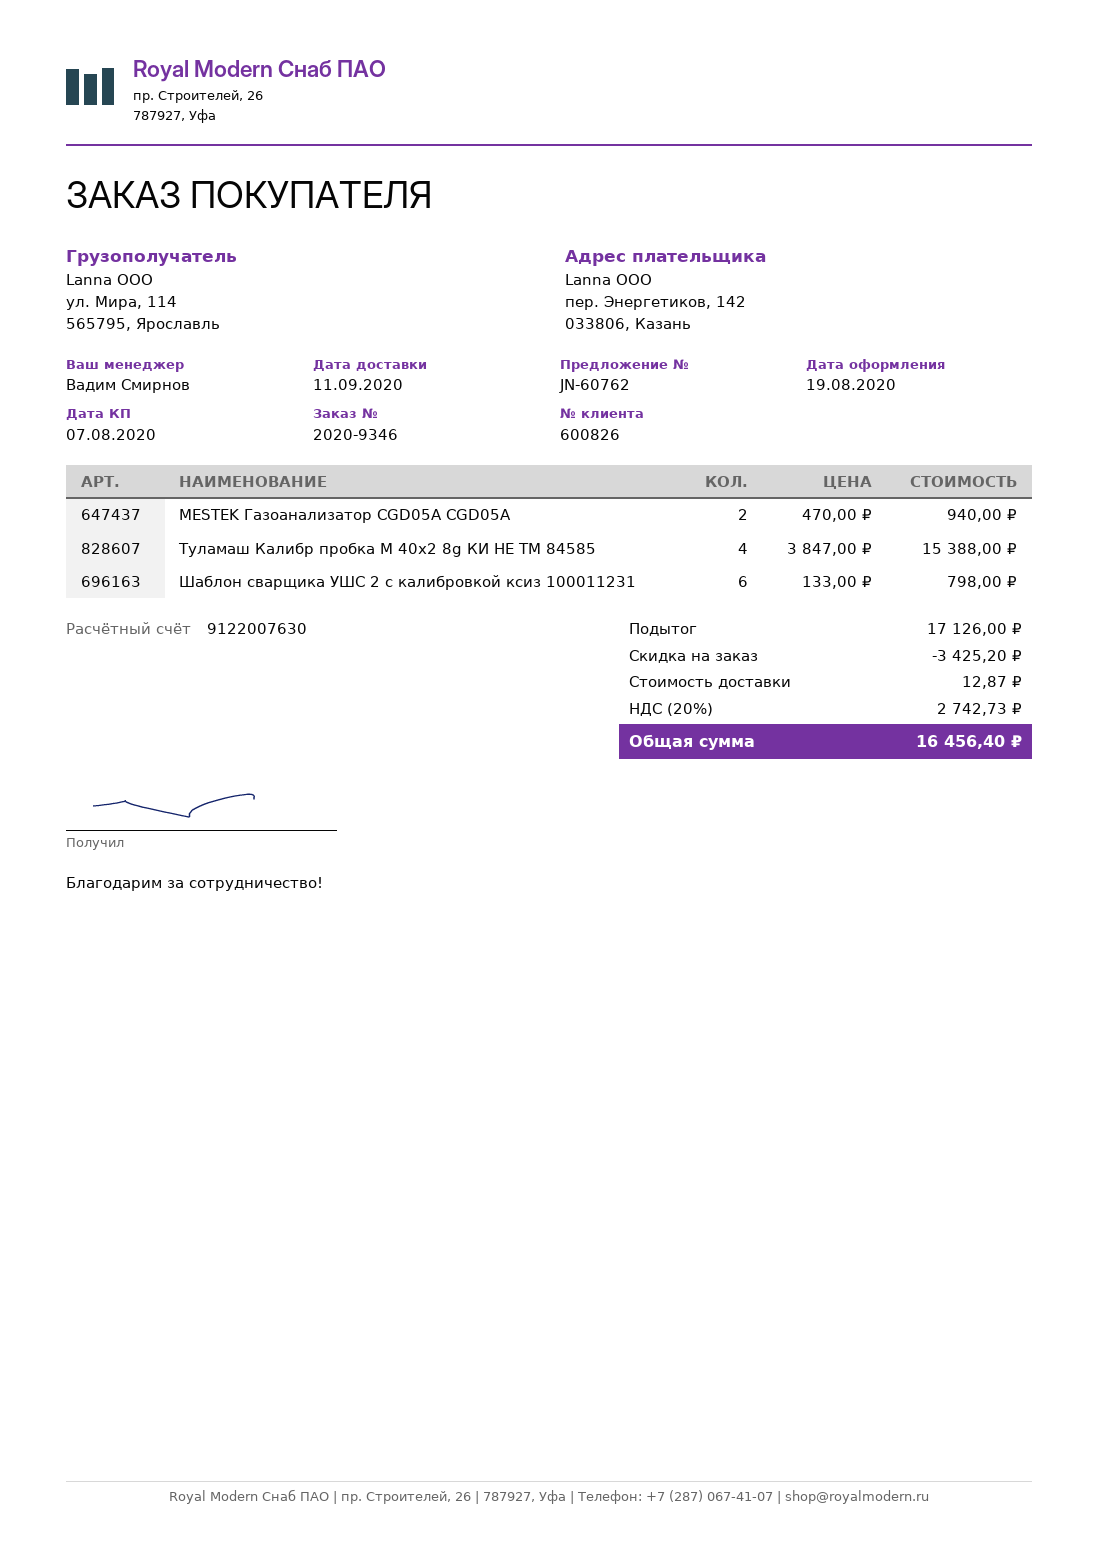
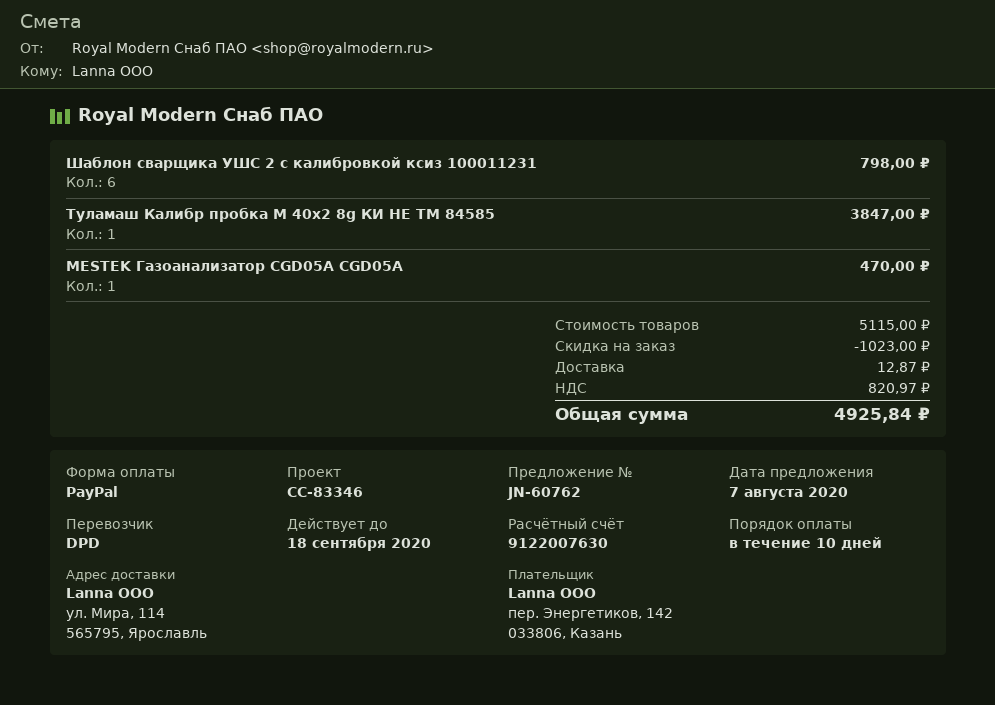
MESTEK Газоанализатор CGD05A CGD05A: 2 for 940.00 -> 1 for 470.00
Туламаш Калибр пробка М 40x2 8g КИ НЕ ТМ 84585: 4 for 15388.00 -> 1 for 3847.00
subtotal: 17126.00 -> 5115.00
discount: 3425.20 -> 1023.00
tax: 2742.73 -> 820.97
total: 16456.40 -> 4925.84

